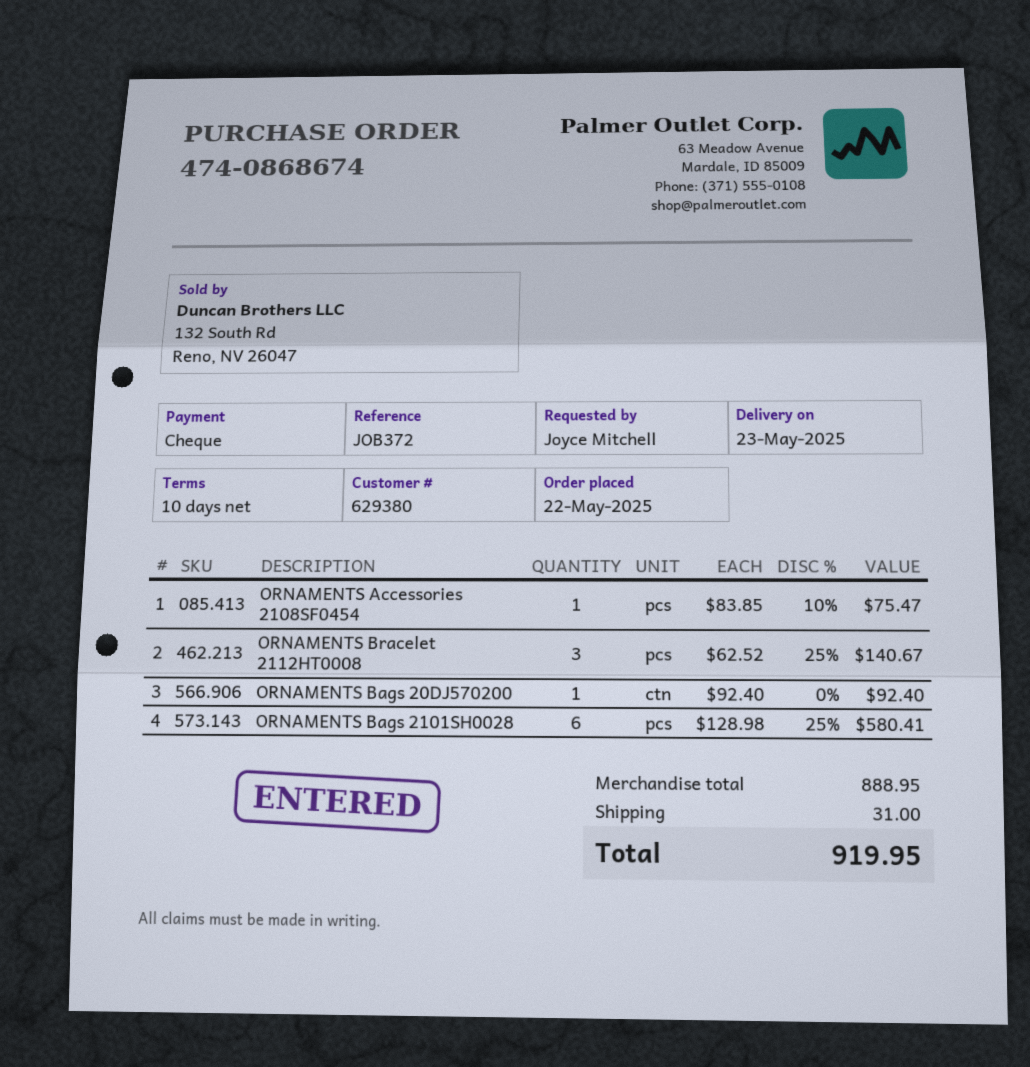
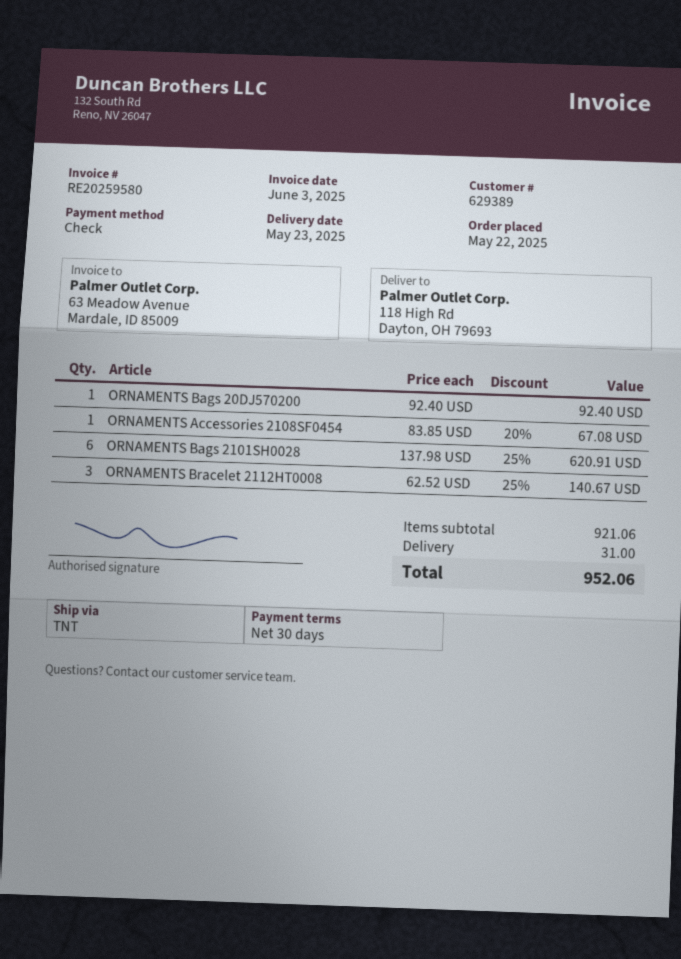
payment terms: 10 days -> 30 days
customer number: 629380 -> 629389
ORNAMENTS Accessories 2108SF0454: 1 x 83.85 - 10% = 75.47 -> 1 x 83.85 - 20% = 67.08
ORNAMENTS Bags 2101SH0028: 6 x 128.98 - 25% = 580.41 -> 6 x 137.98 - 25% = 620.91
subtotal: 888.95 -> 921.06
total: 919.95 -> 952.06

